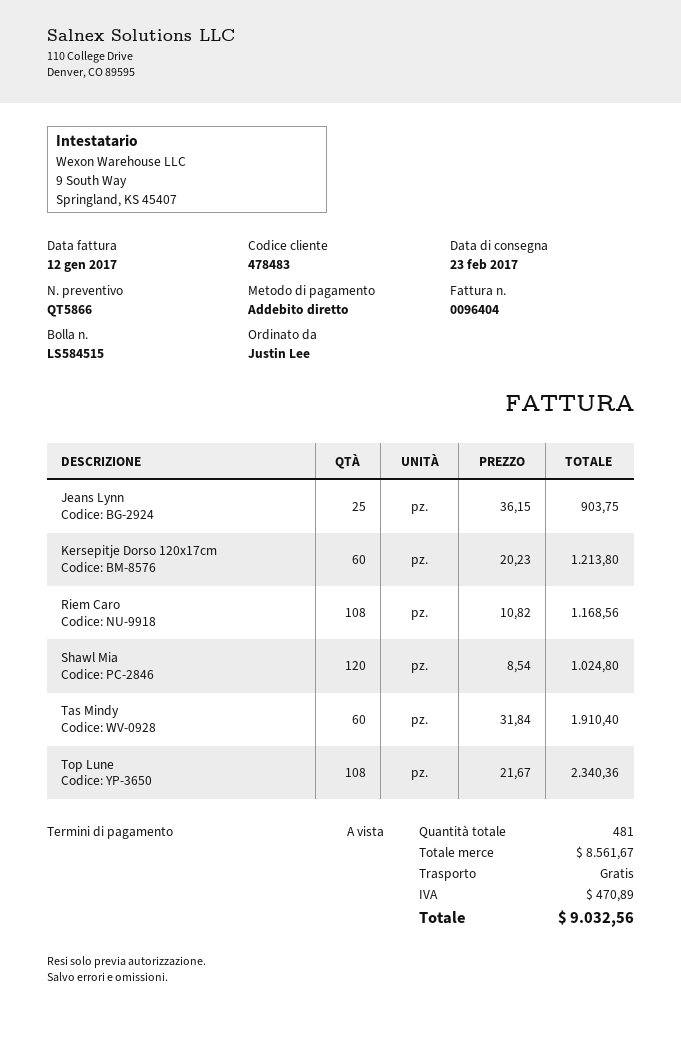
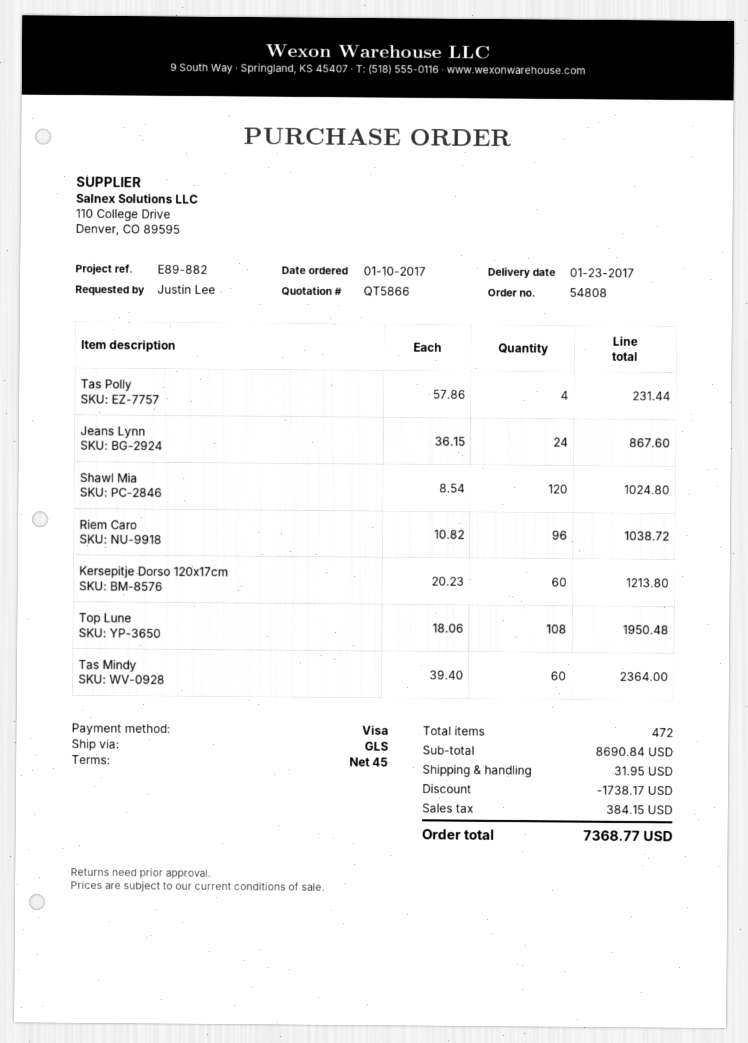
delivery date: 2017-02-23 -> 2017-01-23
payment terms: on receipt -> 45 days
payment method: direct debit -> Visa
Jeans Lynn: 25 x 36.15 = 903.75 -> 24 x 36.15 = 867.60
Riem Caro: 108 x 10.82 = 1168.56 -> 96 x 10.82 = 1038.72
Tas Mindy: 60 x 31.84 = 1910.40 -> 60 x 39.40 = 2364.00
Top Lune: 108 x 21.67 = 2340.36 -> 108 x 18.06 = 1950.48
Tas Polly: none -> 4 x 57.86 = 231.44
total quantity: 481 -> 472
subtotal: 8561.67 -> 8690.84
discount: none -> 1738.17
shipping: 0.00 -> 31.95
tax: 470.89 -> 384.15
total: 9032.56 -> 7368.77

